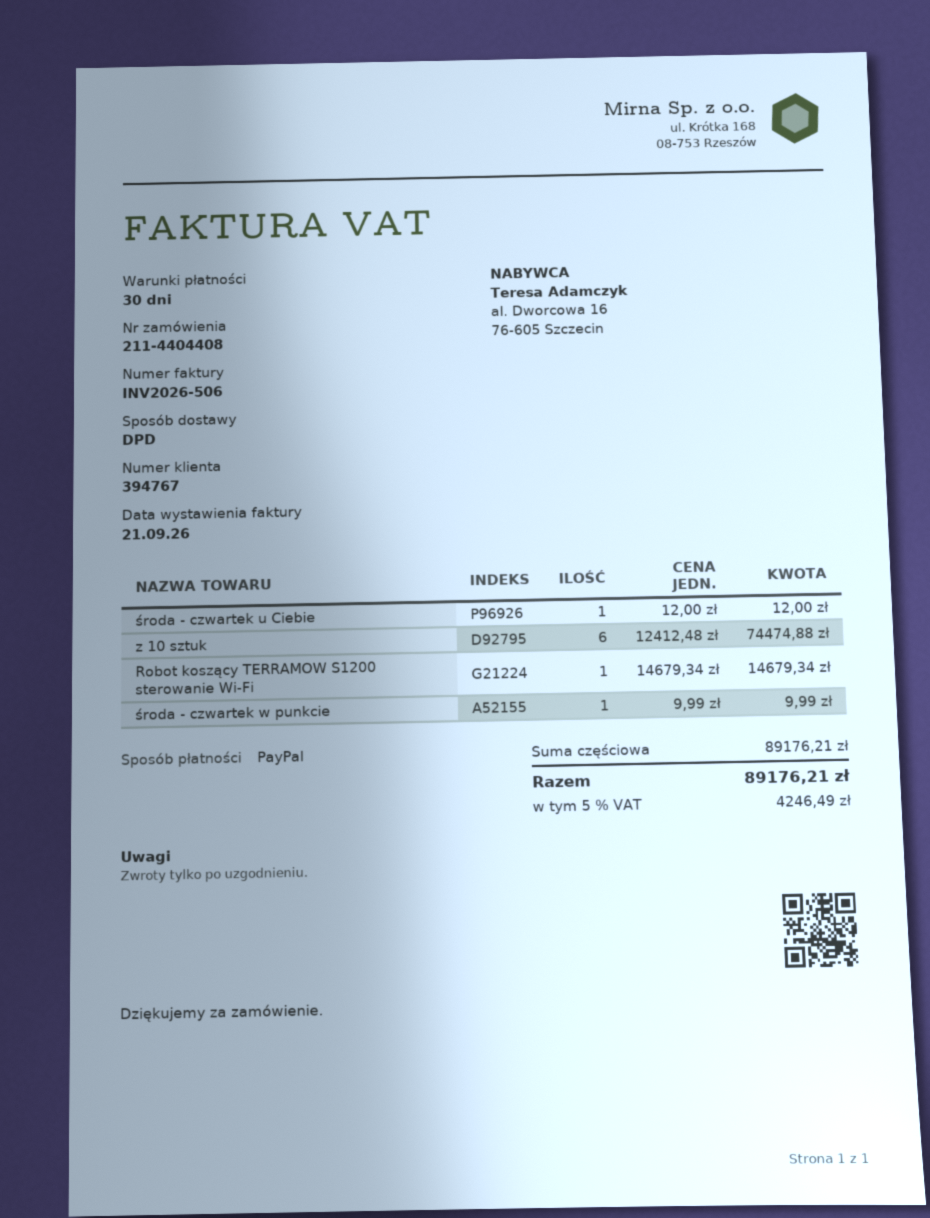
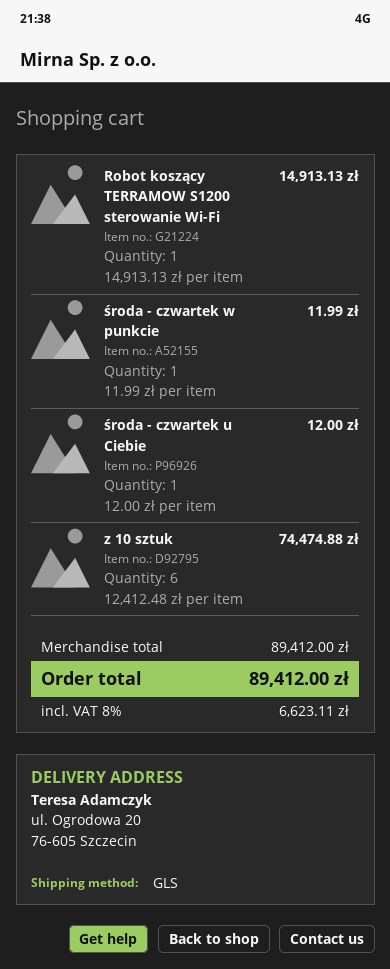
shipping method: DPD -> GLS
Robot koszący TERRAMOW S1200 sterowanie Wi-Fi: 1 x 14679.34 = 14679.34 -> 1 x 14913.13 = 14913.13
środa - czwartek w punkcie: 1 x 9.99 = 9.99 -> 1 x 11.99 = 11.99
subtotal: 89176.21 -> 89412.00
tax: 5% = 4246.49 -> 8% = 6623.11
total: 89176.21 -> 89412.00

